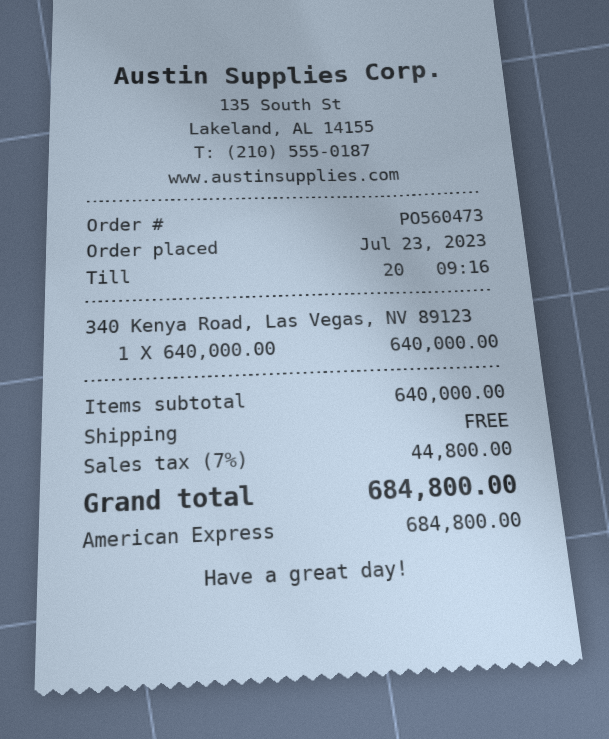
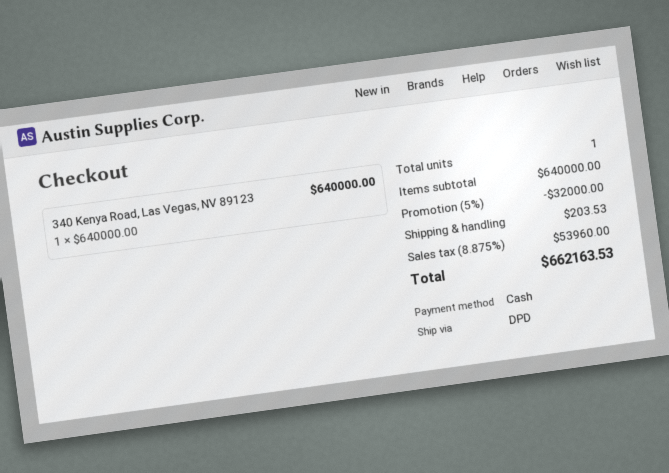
payment method: American Express -> cash
discount: none -> 5% = 32000.00
shipping: 0.00 -> 203.53
tax: 7% = 44800.00 -> 8.875% = 53960.00
total: 684800.00 -> 662163.53

